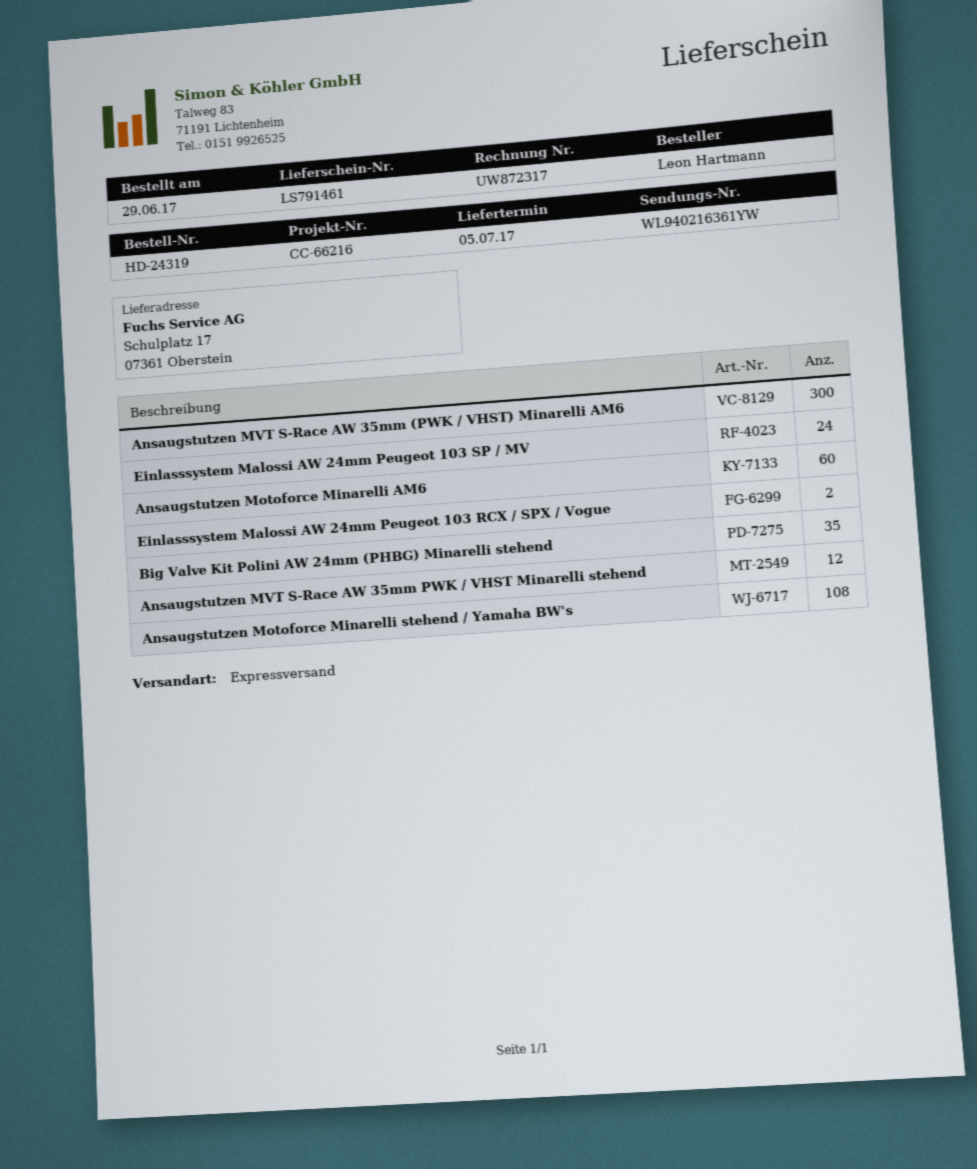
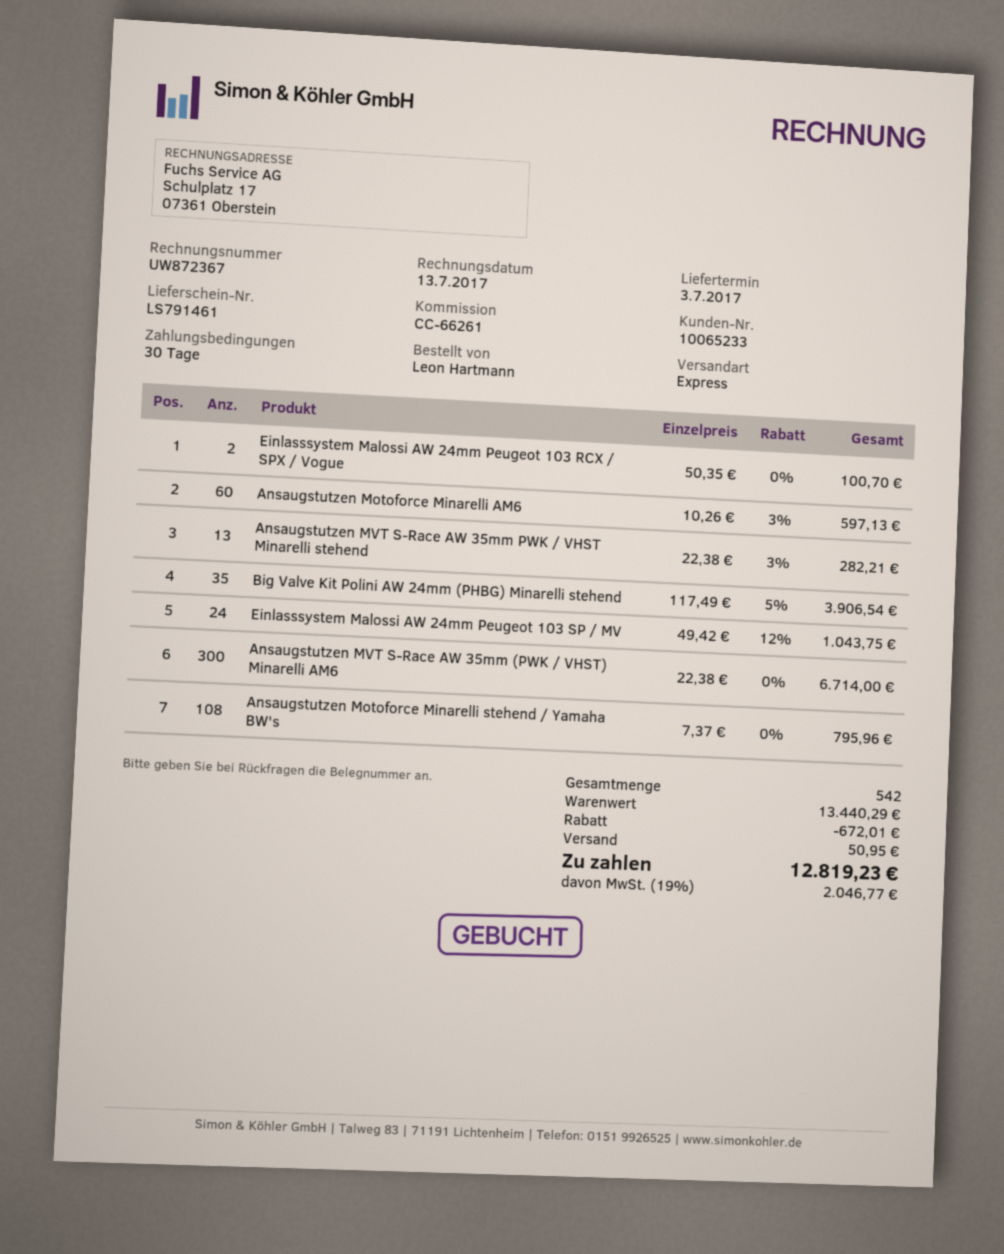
delivery date: 2017-07-05 -> 2017-07-03
invoice number: UW872317 -> UW872367
reference: CC-66216 -> CC-66261
Ansaugstutzen MVT S-Race AW 35mm PWK / VHST Minarelli stehend: 12 -> 13

